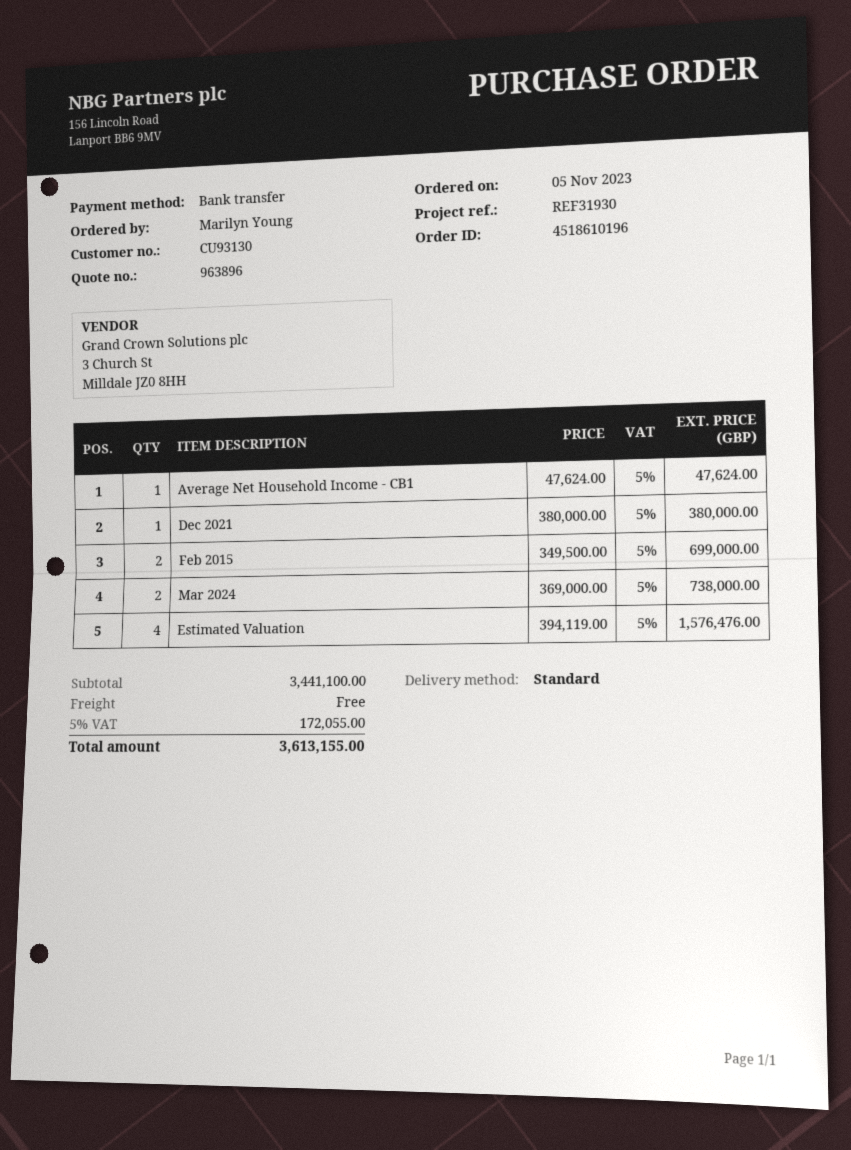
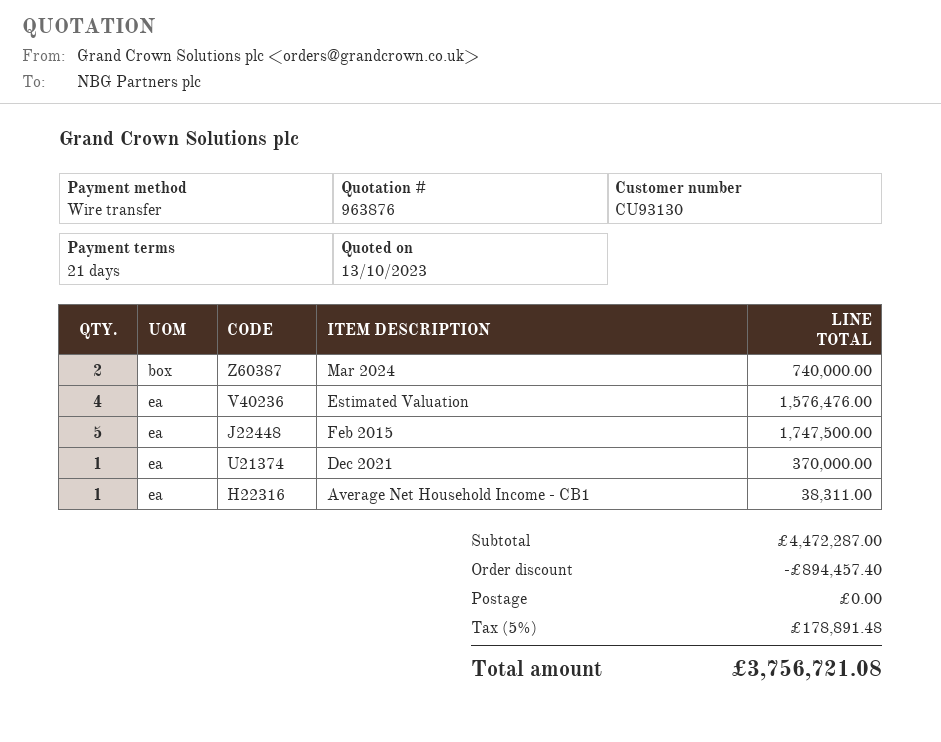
quote number: 963896 -> 963876
Average Net Household Income - CB1: 1 for 47624.00 -> 1 for 38311.00
Dec 2021: 1 for 380000.00 -> 1 for 370000.00
Feb 2015: 2 for 699000.00 -> 5 for 1747500.00
Mar 2024: 2 for 738000.00 -> 2 for 740000.00
subtotal: 3441100.00 -> 4472287.00
discount: none -> 894457.40
tax: 5% = 172055.00 -> 5% = 178891.48
total: 3613155.00 -> 3756721.08

